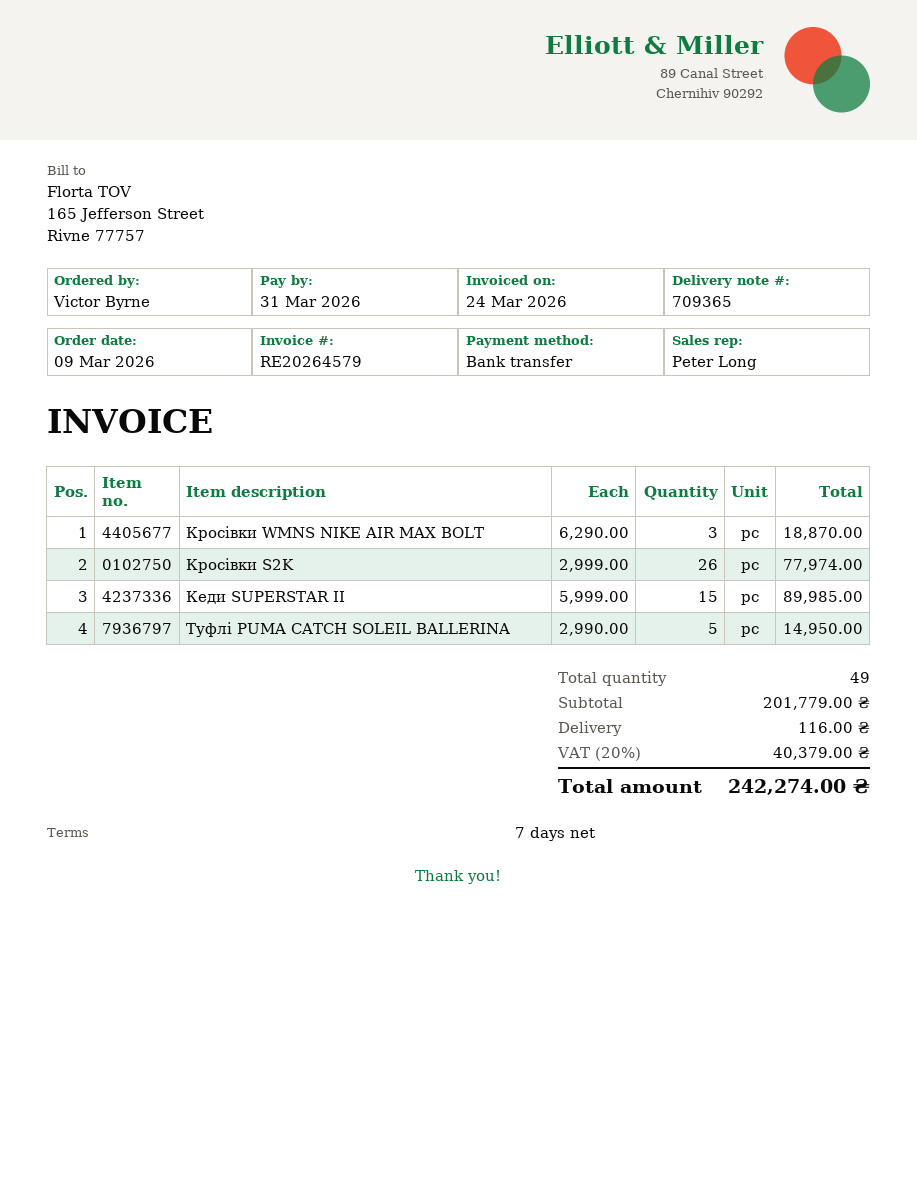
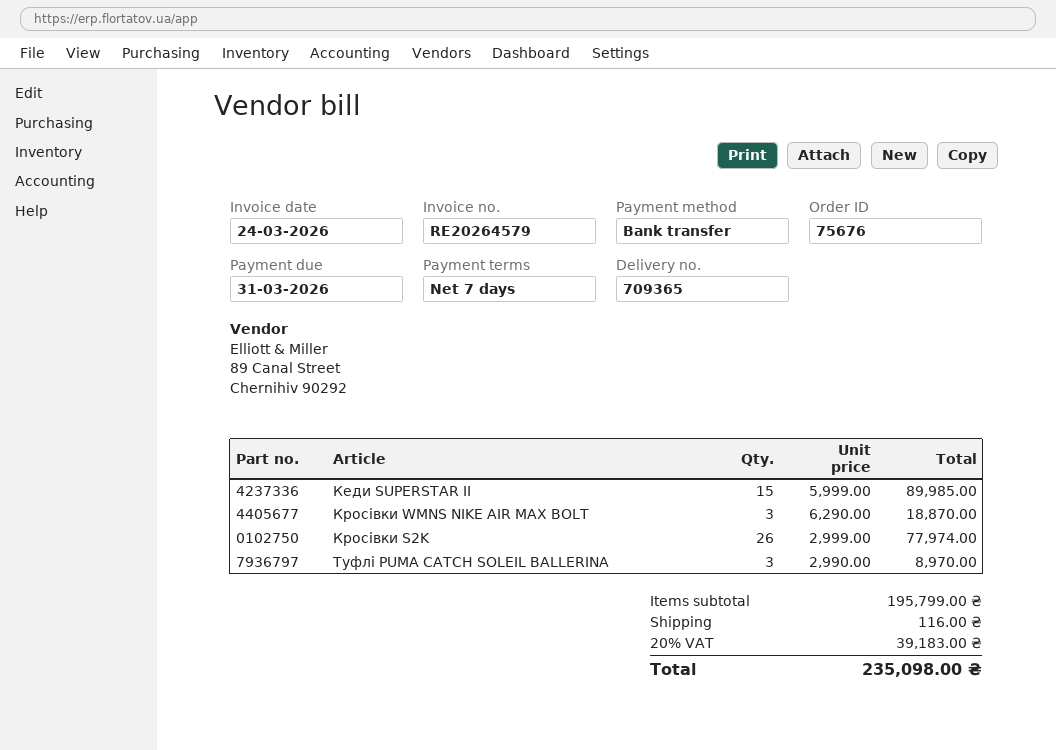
Туфлі PUMA CATCH SOLEIL BALLERINA: 5 x 2990.00 = 14950.00 -> 3 x 2990.00 = 8970.00
subtotal: 201779.00 -> 195799.00
tax: 20% = 40379.00 -> 20% = 39183.00
total: 242274.00 -> 235098.00

